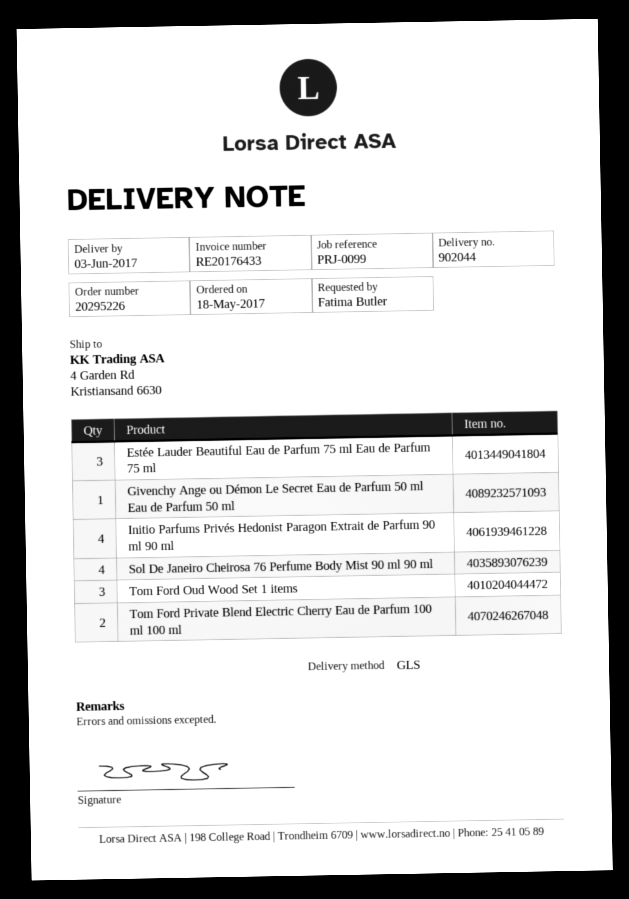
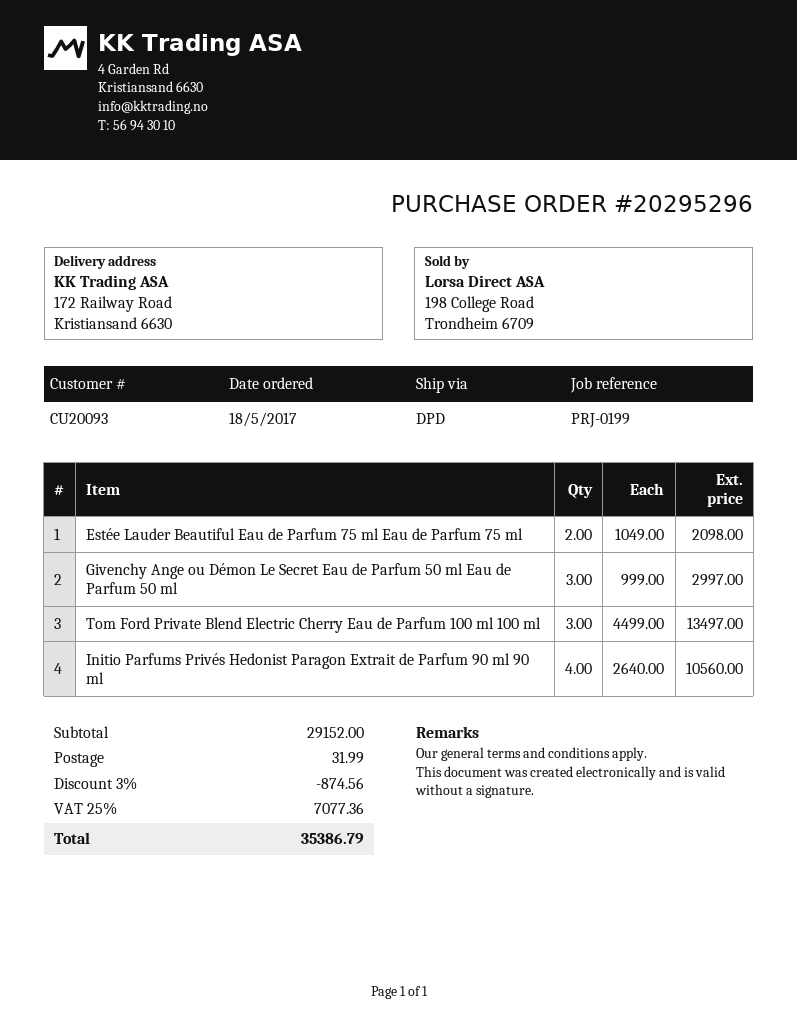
order number: 20295226 -> 20295296
reference: PRJ-0099 -> PRJ-0199
shipping method: GLS -> DPD
ship to: 4 Garden Rd, Kristiansand 6630 -> 172 Railway Road, Kristiansand 6630
Estée Lauder Beautiful Eau de Parfum 75 ml Eau de Parfum 75 ml: 3 -> 2
Givenchy Ange ou Démon Le Secret Eau de Parfum 50 ml Eau de Parfum 50 ml: 1 -> 3
Sol De Janeiro Cheirosa 76 Perfume Body Mist 90 ml 90 ml: 4 -> none
Tom Ford Oud Wood Set 1 items: 3 -> none
Tom Ford Private Blend Electric Cherry Eau de Parfum 100 ml 100 ml: 2 -> 3

